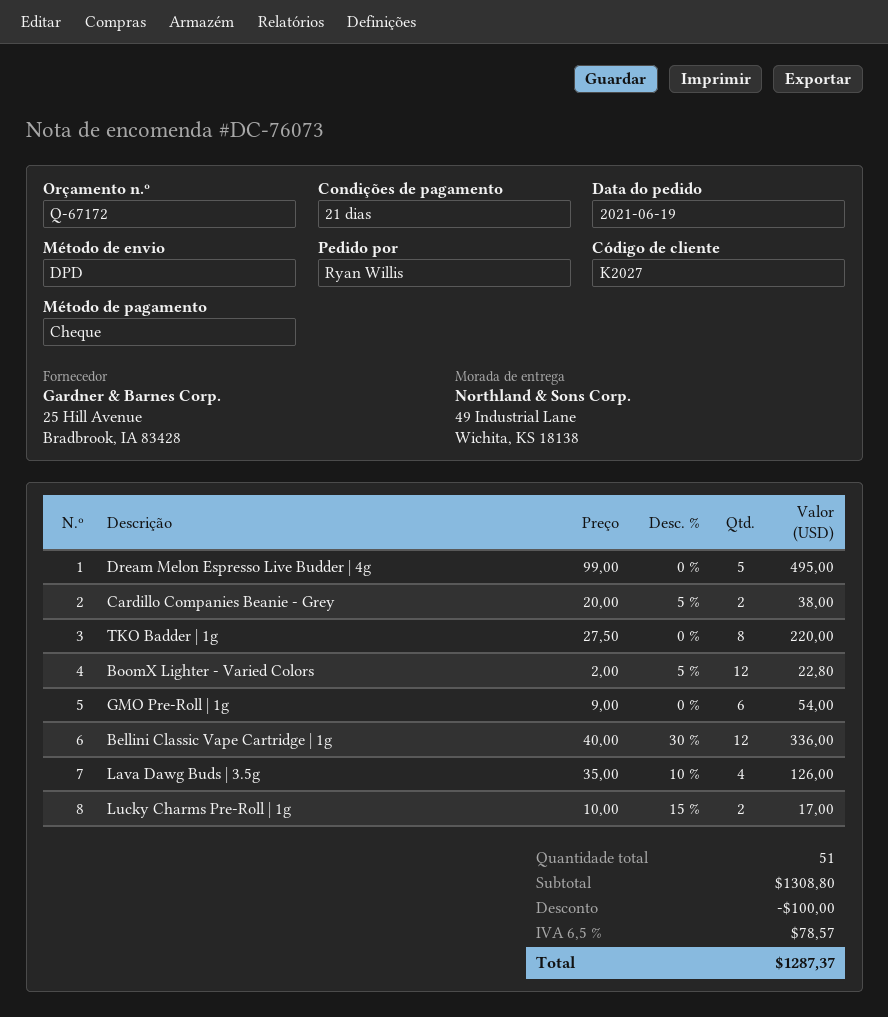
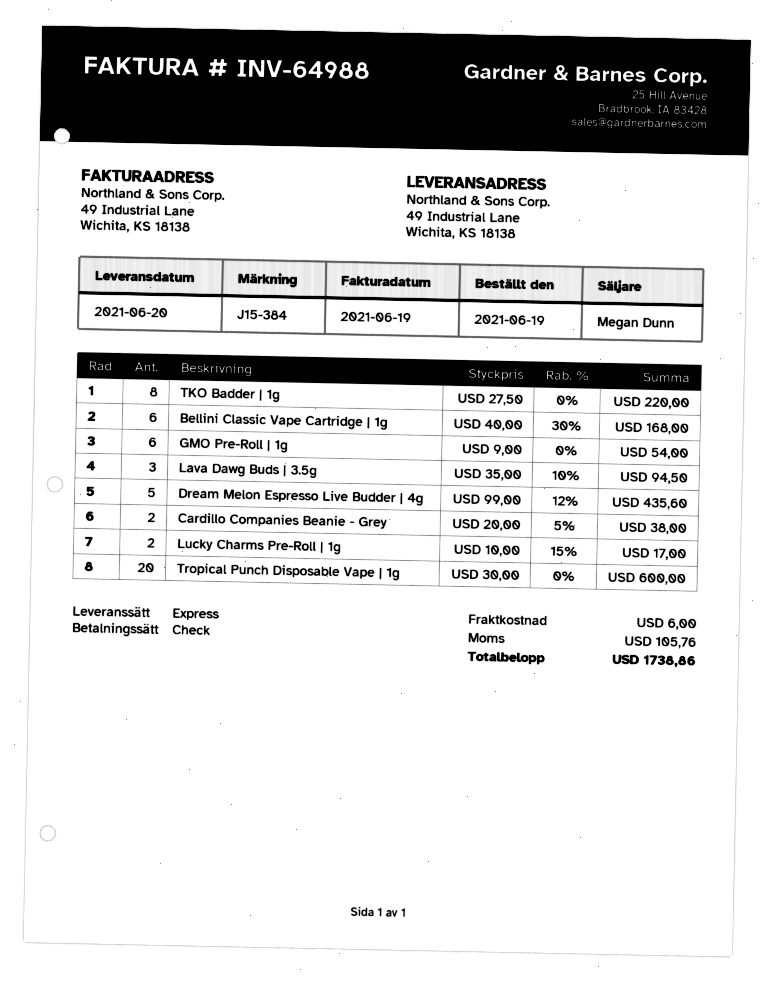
shipping method: DPD -> express
Dream Melon Espresso Live Budder | 4g: 5 x 99.00 = 495.00 -> 5 x 99.00 - 12% = 435.60
BoomX Lighter - Varied Colors: 12 x 2.00 - 5% = 22.80 -> none
Bellini Classic Vape Cartridge | 1g: 12 x 40.00 - 30% = 336.00 -> 6 x 40.00 - 30% = 168.00
Lava Dawg Buds | 3.5g: 4 x 35.00 - 10% = 126.00 -> 3 x 35.00 - 10% = 94.50
Tropical Punch Disposable Vape | 1g: none -> 20 x 30.00 = 600.00
discount: 100.00 -> none
shipping: none -> 6.00
tax: 78.57 -> 105.76
total: 1287.37 -> 1738.86

